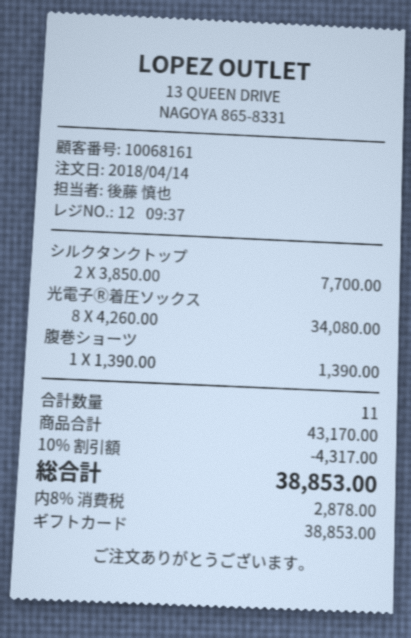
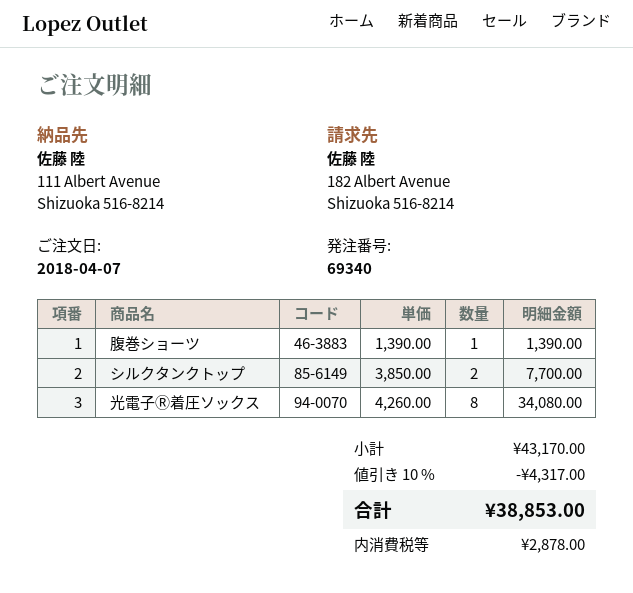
order date: 2018-04-14 -> 2018-04-07

